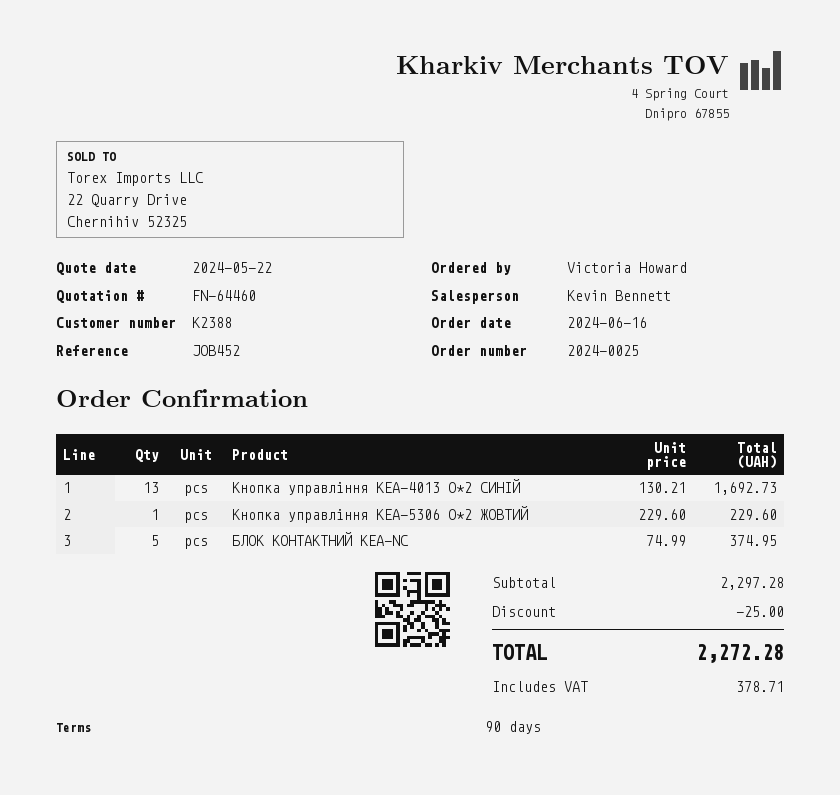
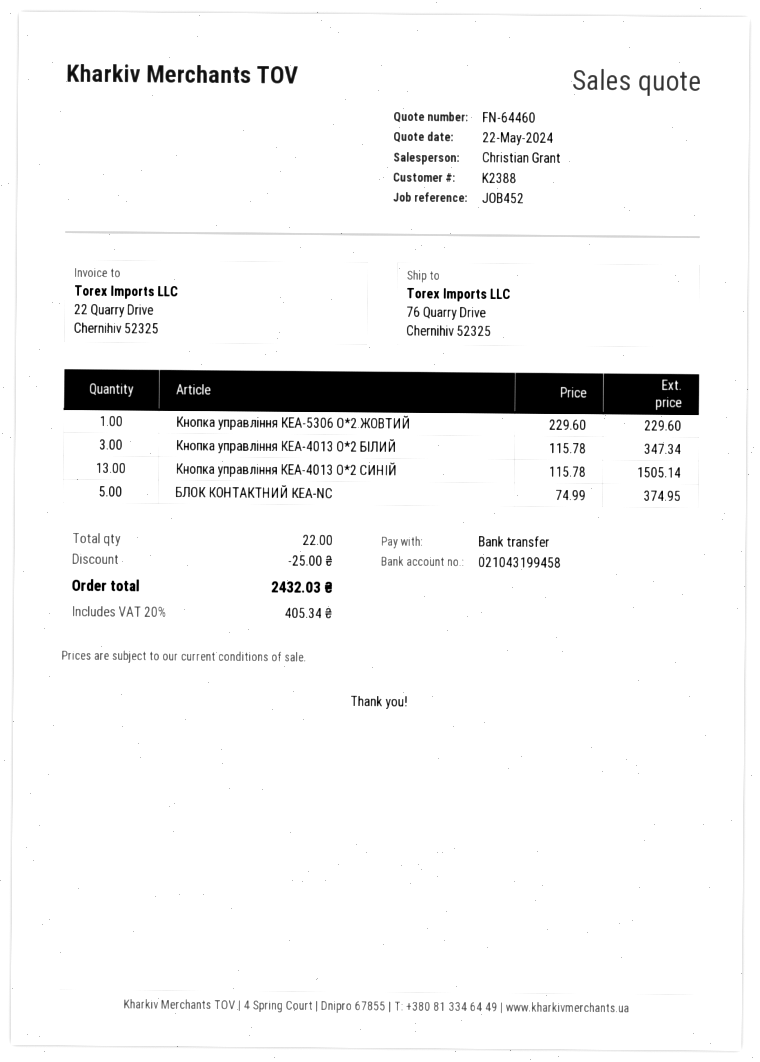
sales rep: Kevin Bennett -> Christian Grant
Кнопка управління КЕА-4013 О*2 СИНІЙ: 13 x 130.21 = 1692.73 -> 13 x 115.78 = 1505.14
Кнопка управління КЕА-4013 О*2 БІЛИЙ: none -> 3 x 115.78 = 347.34
tax: 378.71 -> 405.34
total: 2272.28 -> 2432.03

